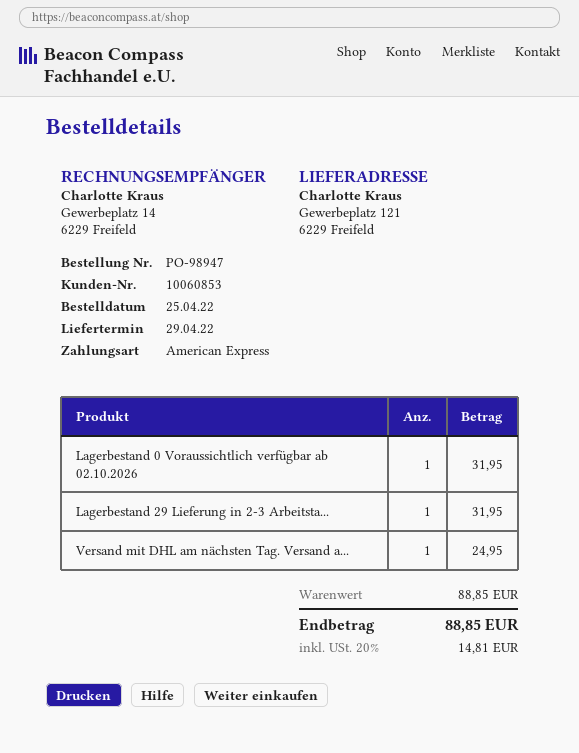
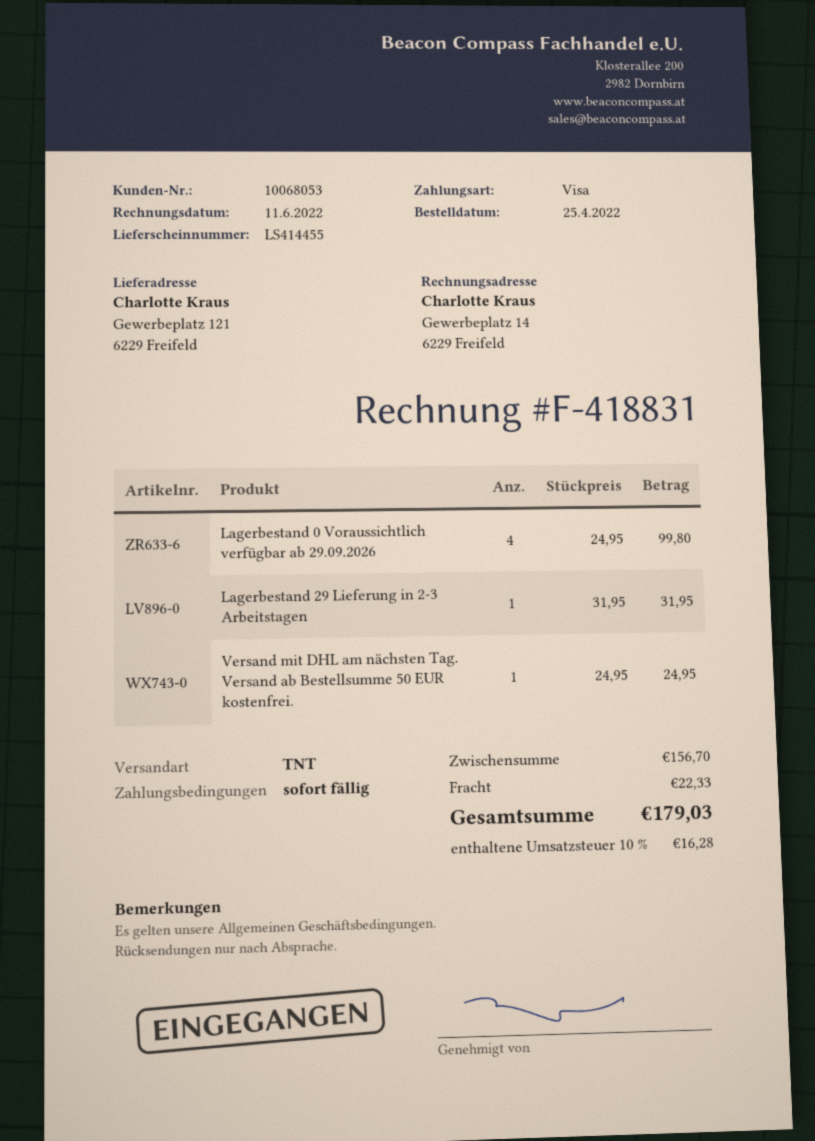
customer number: 10060853 -> 10068053
payment method: American Express -> Visa
Lagerbestand 0 Voraussichtlich verfügbar ab 02.10.2026: 1 for 31.95 -> none
Lagerbestand 0 Voraussichtlich verfügbar ab 29.09.2026: none -> 4 for 99.80
subtotal: 88.85 -> 156.70
shipping: none -> 22.33
tax: 20% = 14.81 -> 10% = 16.28
total: 88.85 -> 179.03

